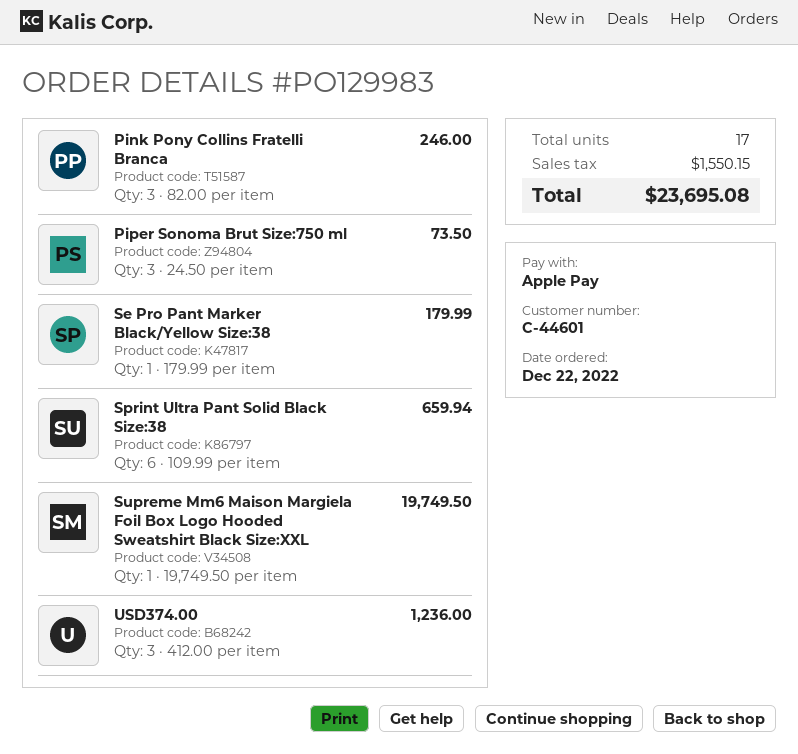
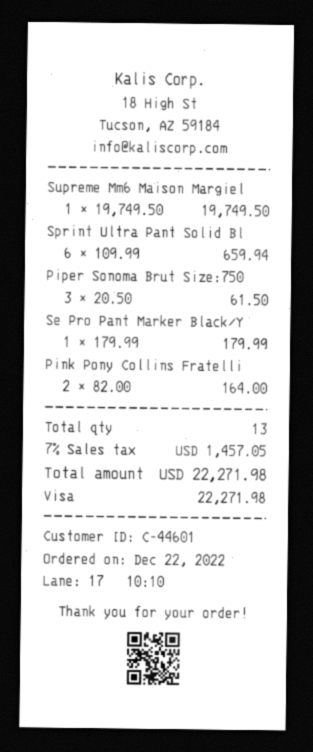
payment method: Apple Pay -> Visa
Pink Pony Collins Fratelli Branca: 3 x 82.00 = 246.00 -> 2 x 82.00 = 164.00
Piper Sonoma Brut Size:750 ml: 3 x 24.50 = 73.50 -> 3 x 20.50 = 61.50
USD374.00: 3 x 412.00 = 1236.00 -> none
total quantity: 17 -> 13
tax: 1550.15 -> 1457.05
total: 23695.08 -> 22271.98

